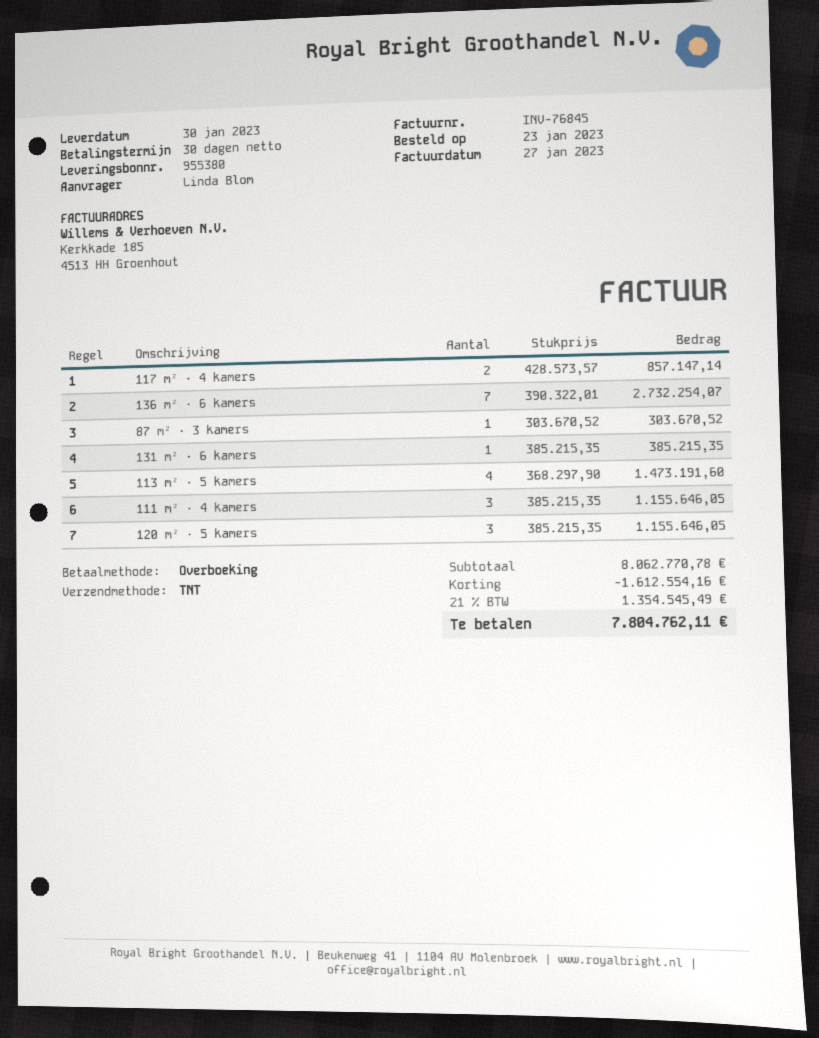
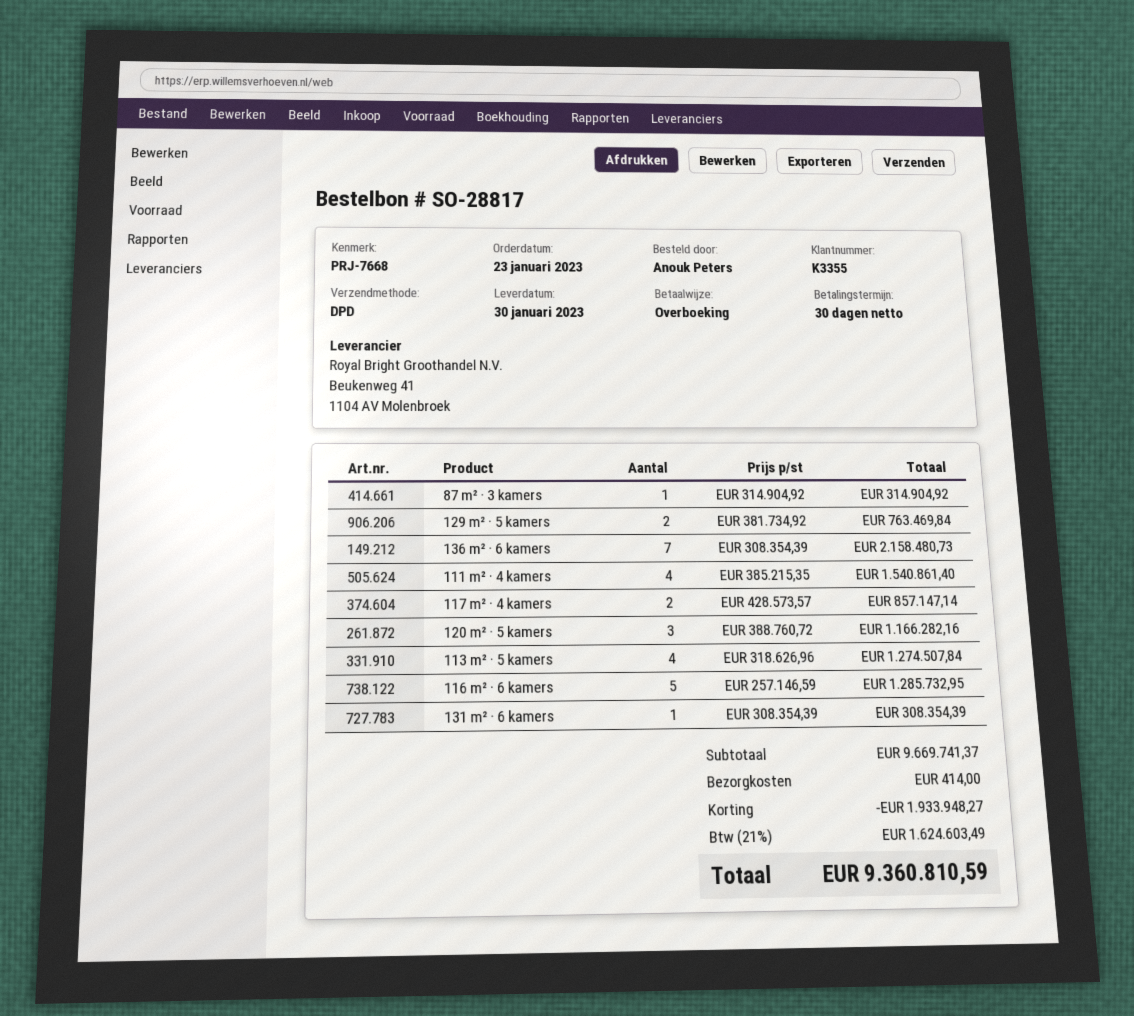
ordered by: Linda Blom -> Anouk Peters
shipping method: TNT -> DPD
136 m² · 6 kamers: 7 x 390322.01 = 2732254.07 -> 7 x 308354.39 = 2158480.73
87 m² · 3 kamers: 1 x 303670.52 = 303670.52 -> 1 x 314904.92 = 314904.92
131 m² · 6 kamers: 1 x 385215.35 = 385215.35 -> 1 x 308354.39 = 308354.39
113 m² · 5 kamers: 4 x 368297.90 = 1473191.60 -> 4 x 318626.96 = 1274507.84
111 m² · 4 kamers: 3 x 385215.35 = 1155646.05 -> 4 x 385215.35 = 1540861.40
120 m² · 5 kamers: 3 x 385215.35 = 1155646.05 -> 3 x 388760.72 = 1166282.16
129 m² · 5 kamers: none -> 2 x 381734.92 = 763469.84
116 m² · 6 kamers: none -> 5 x 257146.59 = 1285732.95
subtotal: 8062770.78 -> 9669741.37
discount: 1612554.16 -> 1933948.27
shipping: none -> 414.00
tax: 21% = 1354545.49 -> 21% = 1624603.49
total: 7804762.11 -> 9360810.59

